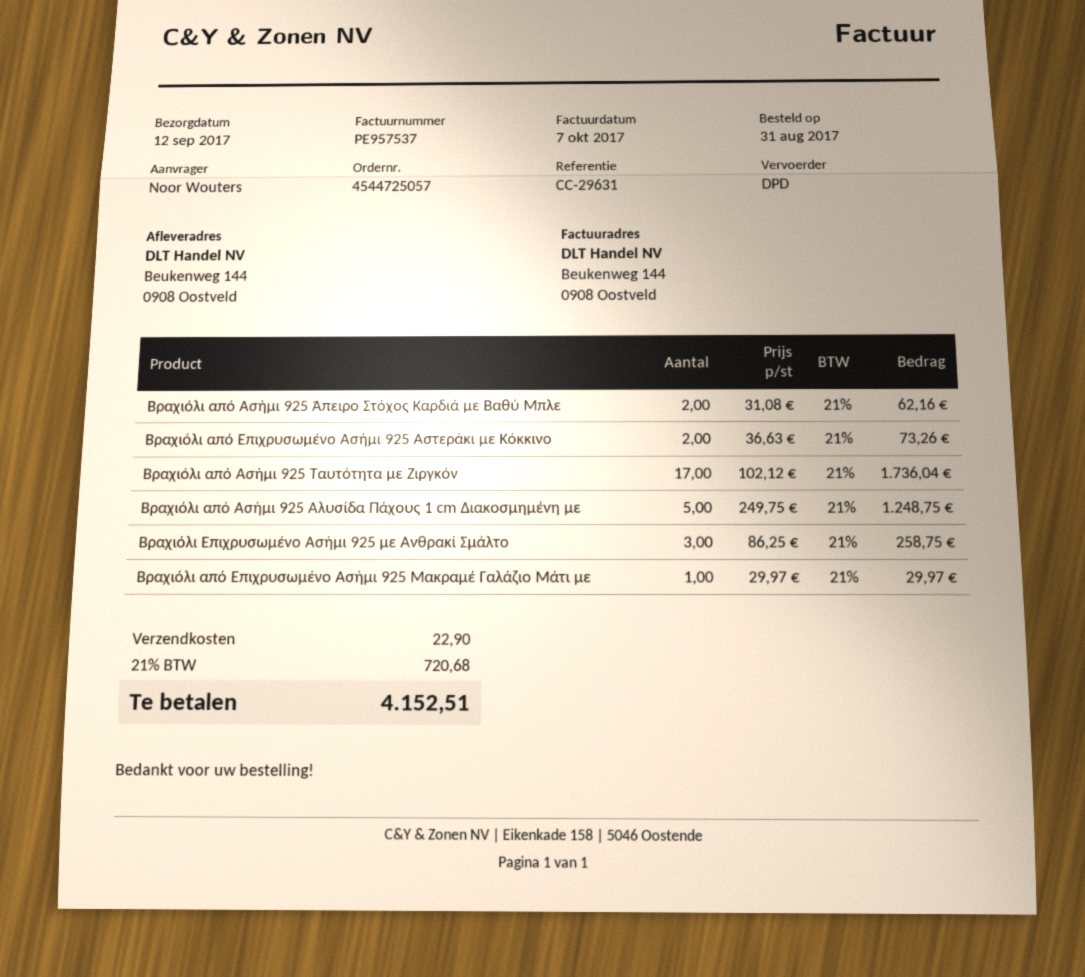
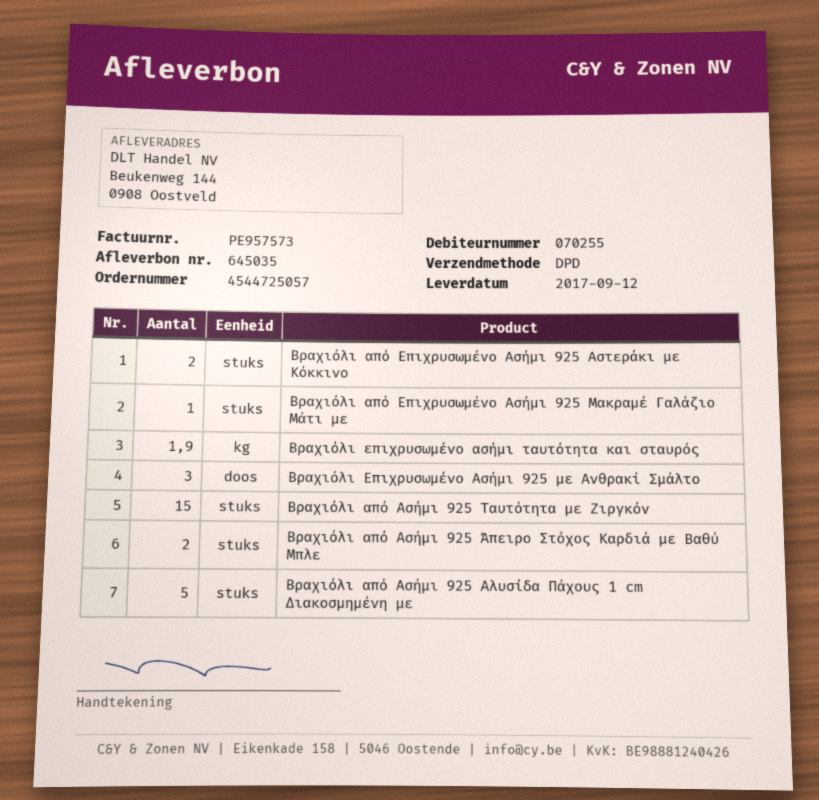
invoice number: PE957537 -> PE957573
Βραχιόλι από Ασήμι 925 Ταυτότητα με Ζιργκόν: 17 -> 15
Βραχιόλι επιχρυσωμένο ασήμι ταυτότητα και σταυρός: none -> 1.9

